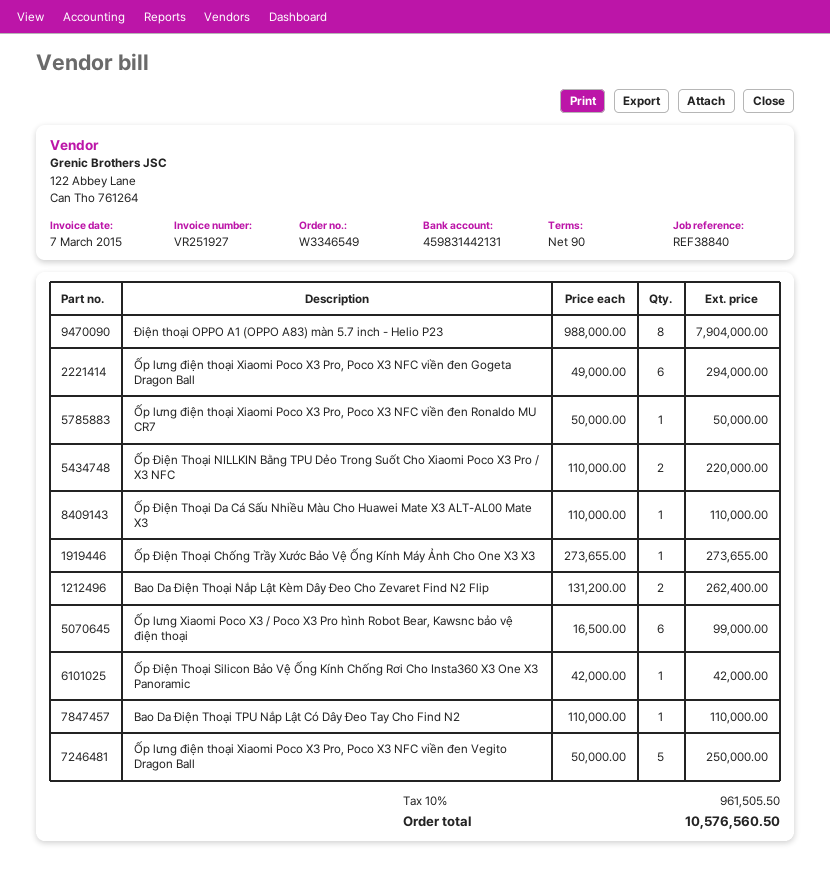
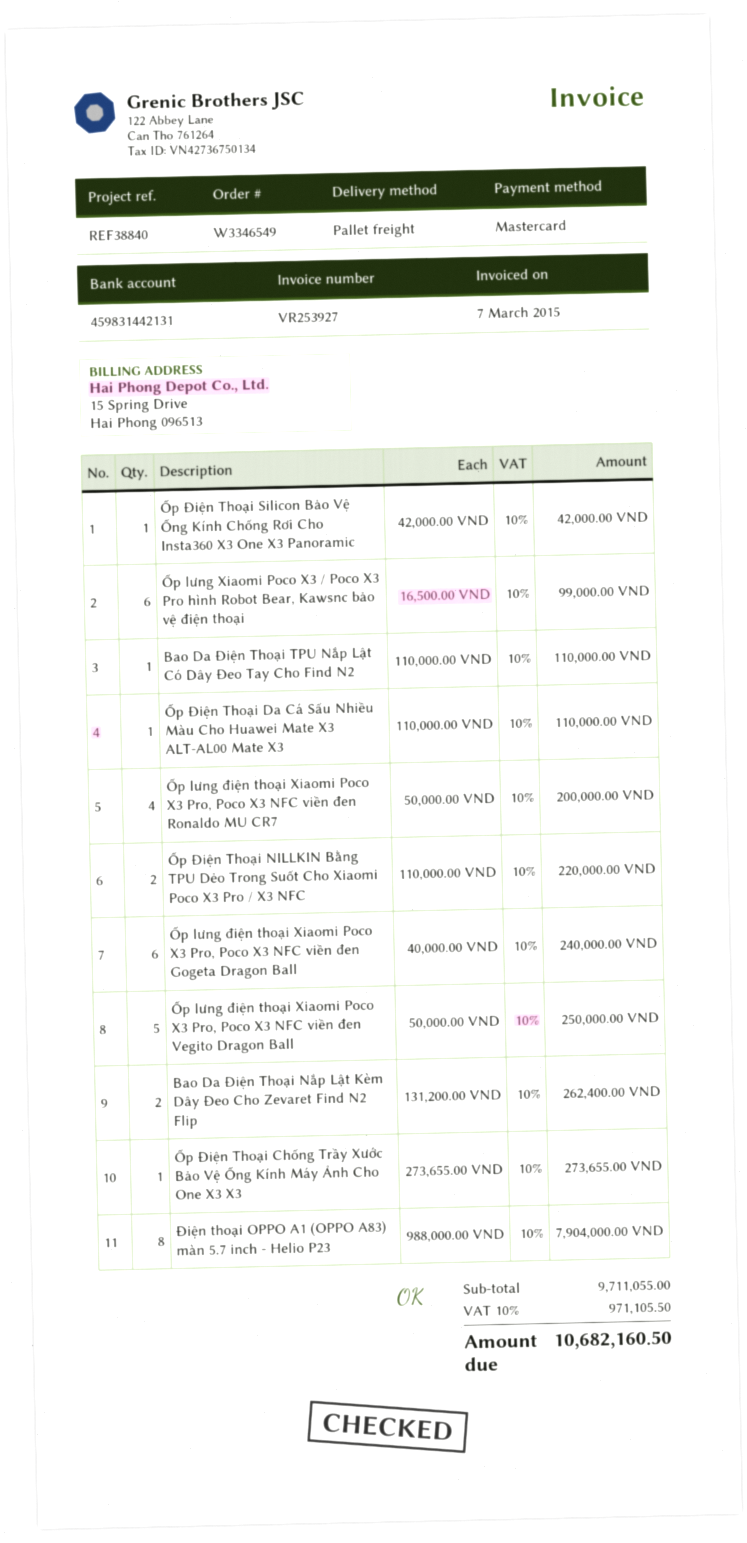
invoice number: VR251927 -> VR253927
Ốp lưng điện thoại Xiaomi Poco X3 Pro, Poco X3 NFC viền đen Gogeta Dragon Ball: 6 x 49000.00 = 294000.00 -> 6 x 40000.00 = 240000.00
Ốp lưng điện thoại Xiaomi Poco X3 Pro, Poco X3 NFC viền đen Ronaldo MU CR7: 1 x 50000.00 = 50000.00 -> 4 x 50000.00 = 200000.00
tax: 10% = 961505.50 -> 10% = 971105.50
total: 10576560.50 -> 10682160.50

